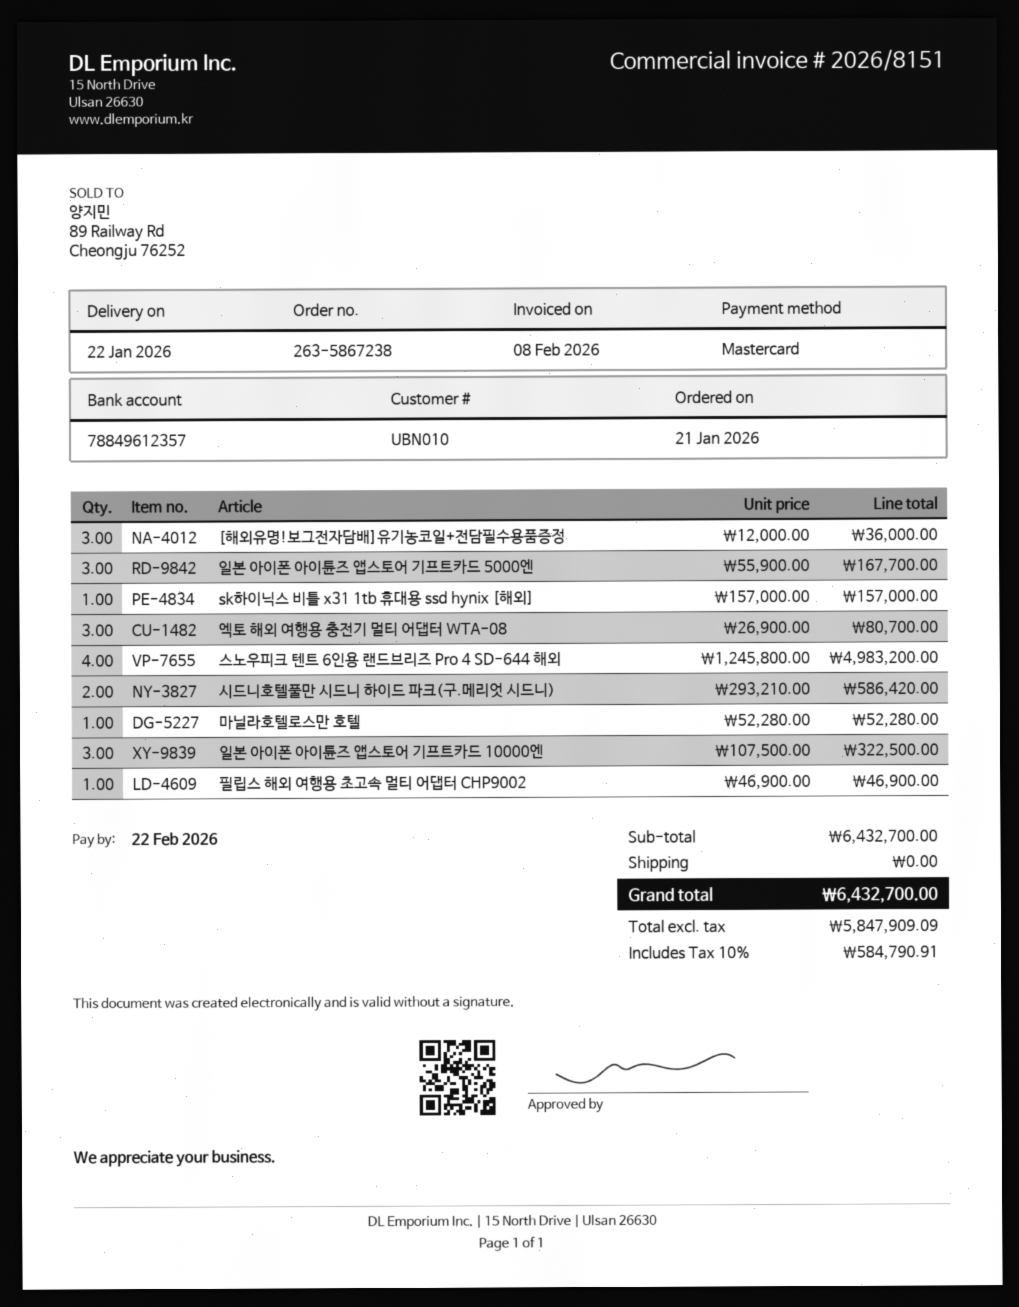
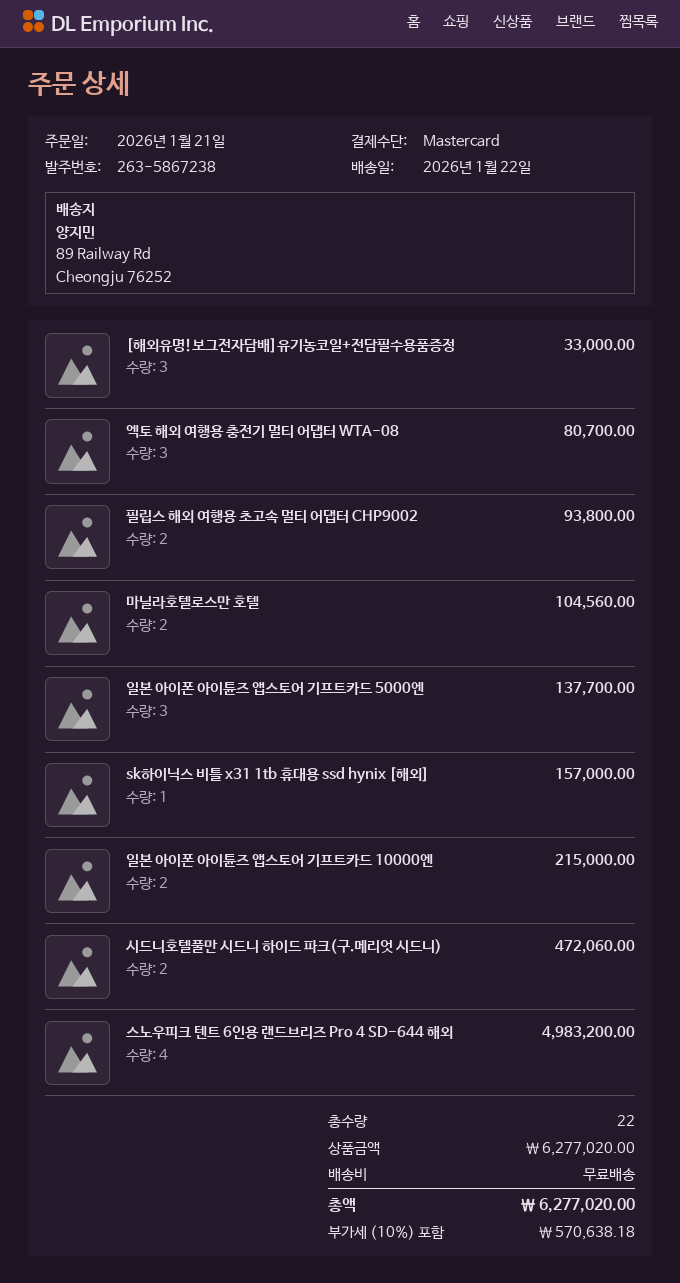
[해외유명!보그전자담배]유기농코일+전담필수용품증정: 3 for 36000.00 -> 3 for 33000.00
일본 아이폰 아이튠즈 앱스토어 기프트카드 5000엔: 3 for 167700.00 -> 3 for 137700.00
시드니호텔풀만 시드니 하이드 파크(구.메리엇 시드니): 2 for 586420.00 -> 2 for 472060.00
마닐라호텔로스만 호텔: 1 for 52280.00 -> 2 for 104560.00
일본 아이폰 아이튠즈 앱스토어 기프트카드 10000엔: 3 for 322500.00 -> 2 for 215000.00
필립스 해외 여행용 초고속 멀티 어댑터 CHP9002: 1 for 46900.00 -> 2 for 93800.00
subtotal: 6432700.00 -> 6277020.00
tax: 10% = 584790.91 -> 10% = 570638.18
total: 6432700.00 -> 6277020.00

